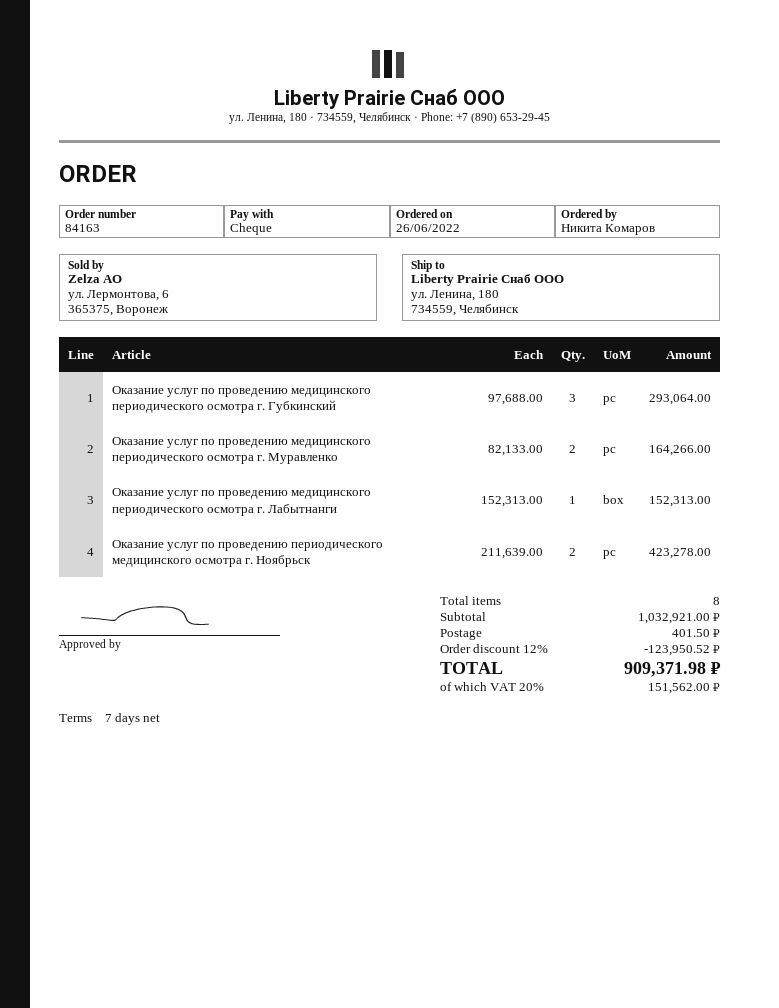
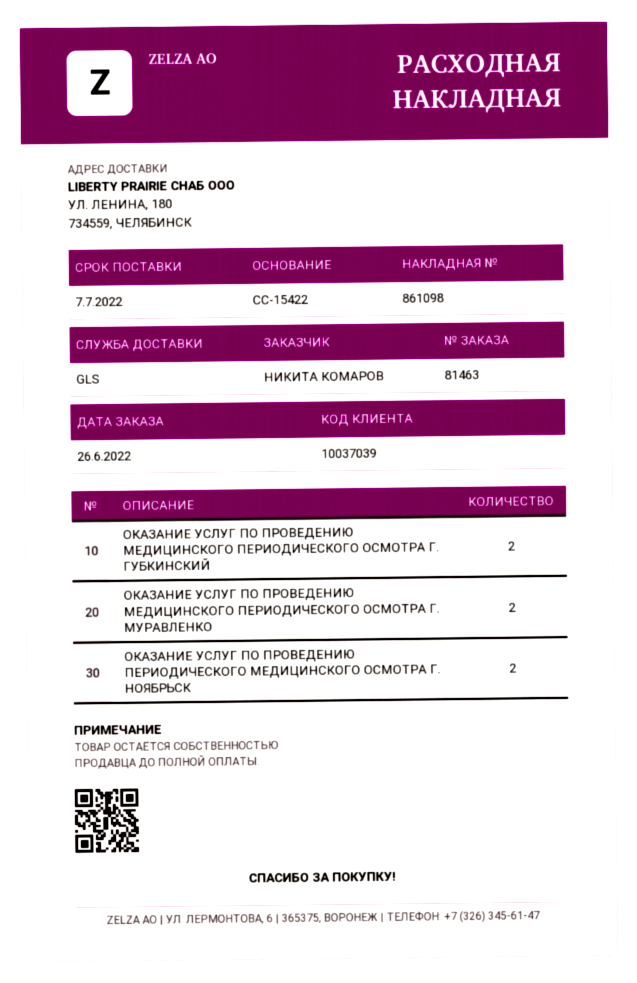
order number: 84163 -> 81463
Оказание услуг по проведению медицинского периодического осмотра г. Губкинский: 3 -> 2
Оказание услуг по проведению медицинского периодического осмотра г. Лабытнанги: 1 -> none

